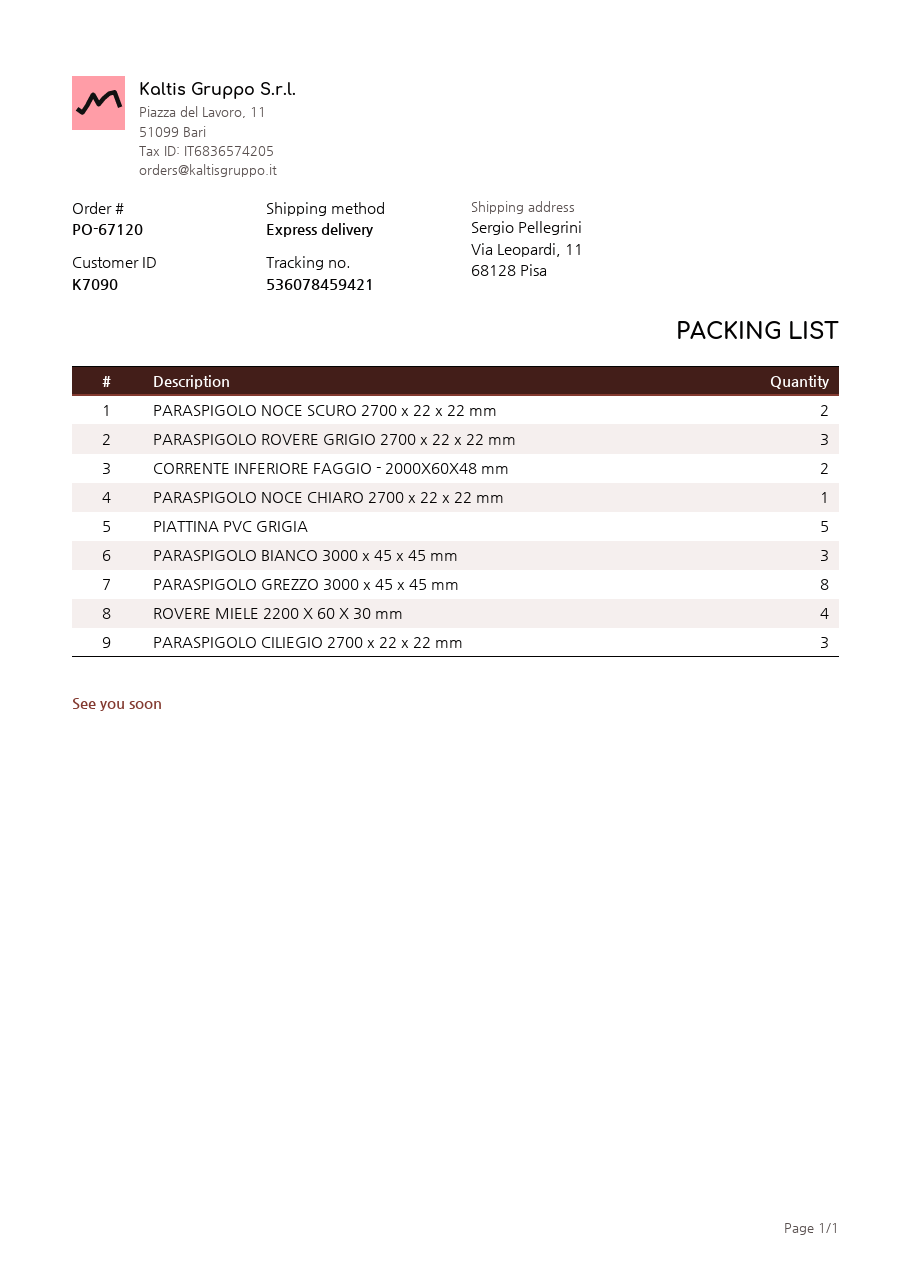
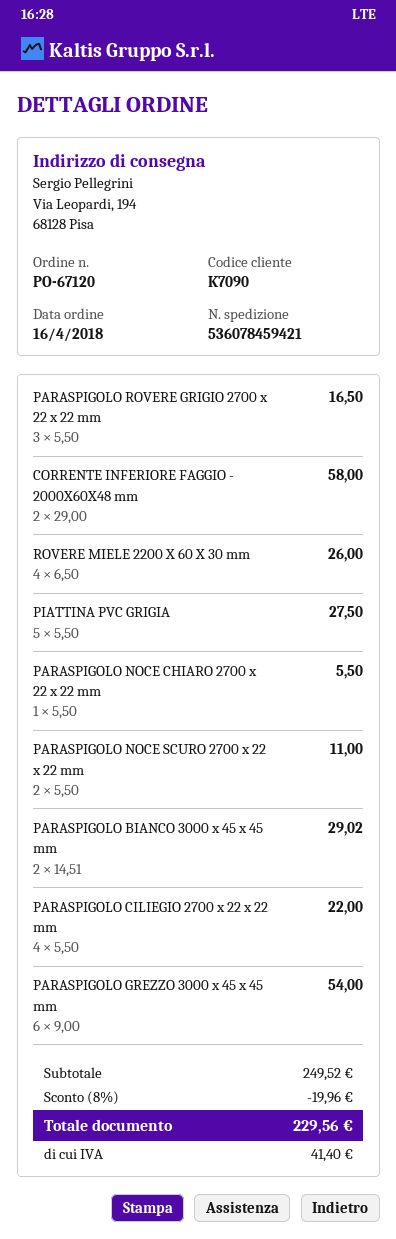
ship to: Via Leopardi, 11, 68128 Pisa -> Via Leopardi, 194, 68128 Pisa
PARASPIGOLO BIANCO 3000 x 45 x 45 mm: 3 -> 2
PARASPIGOLO GREZZO 3000 x 45 x 45 mm: 8 -> 6
PARASPIGOLO CILIEGIO 2700 x 22 x 22 mm: 3 -> 4

